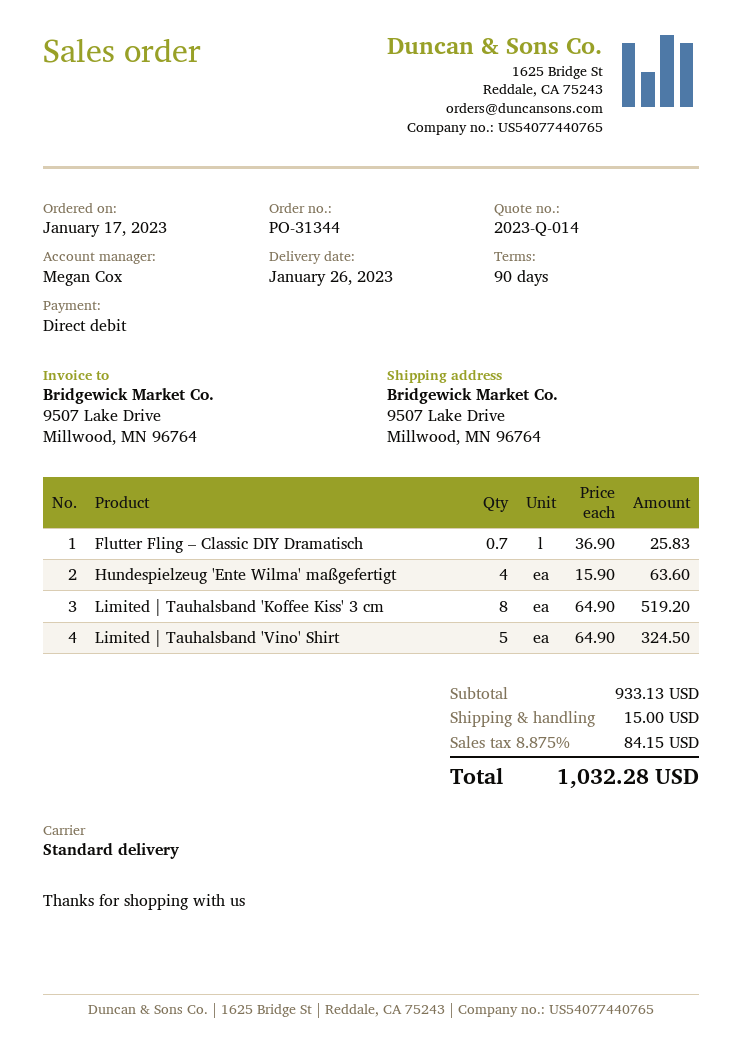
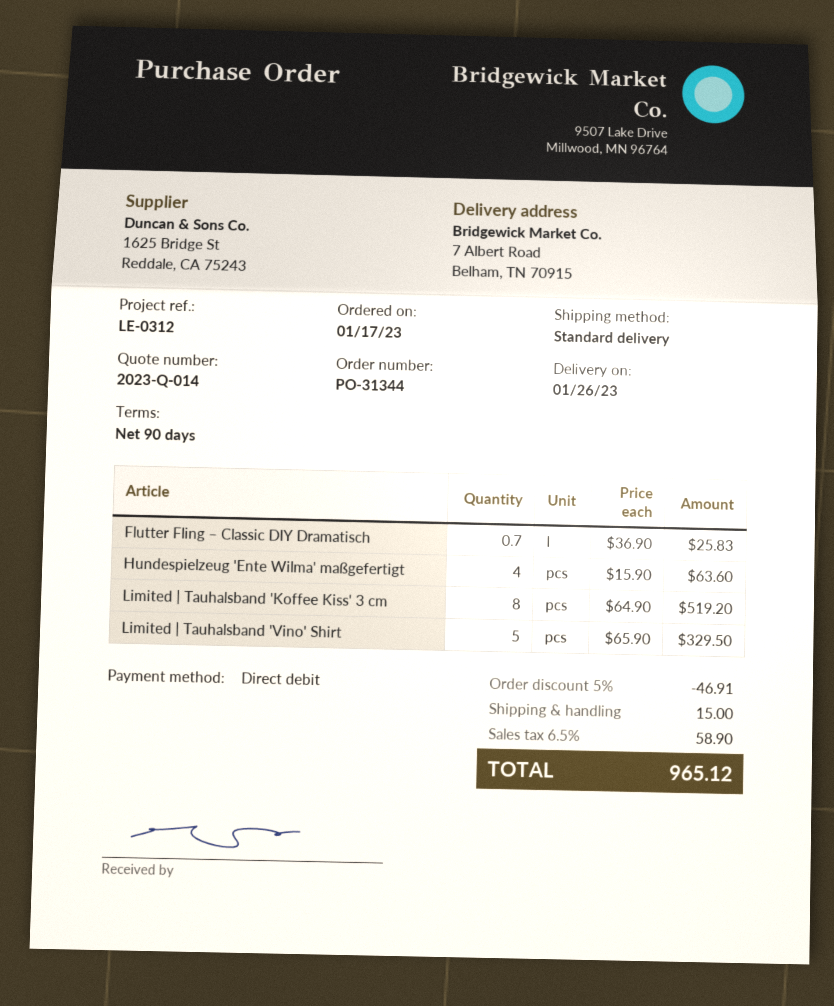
ship to: 9507 Lake Drive, Millwood, MN 96764 -> 7 Albert Road, Belham, TN 70915
Limited | Tauhalsband 'Vino' Shirt: 5 x 64.90 = 324.50 -> 5 x 65.90 = 329.50
discount: none -> 5% = 46.91
tax: 8.875% = 84.15 -> 6.5% = 58.90
total: 1032.28 -> 965.12

